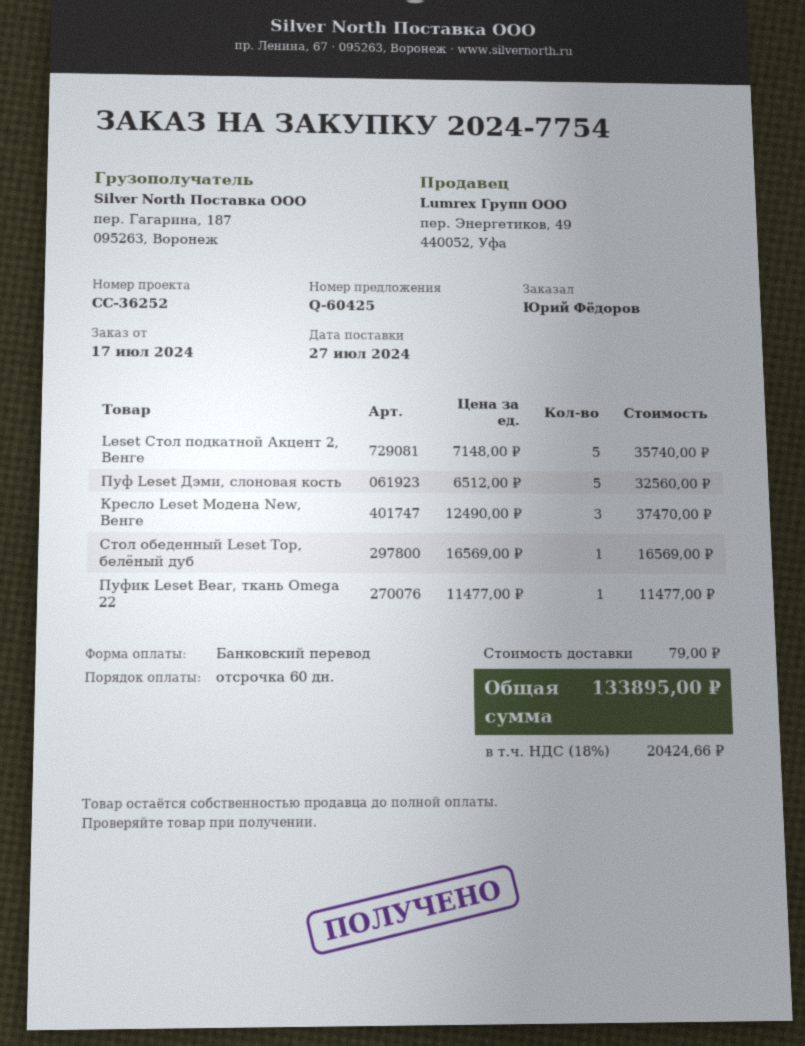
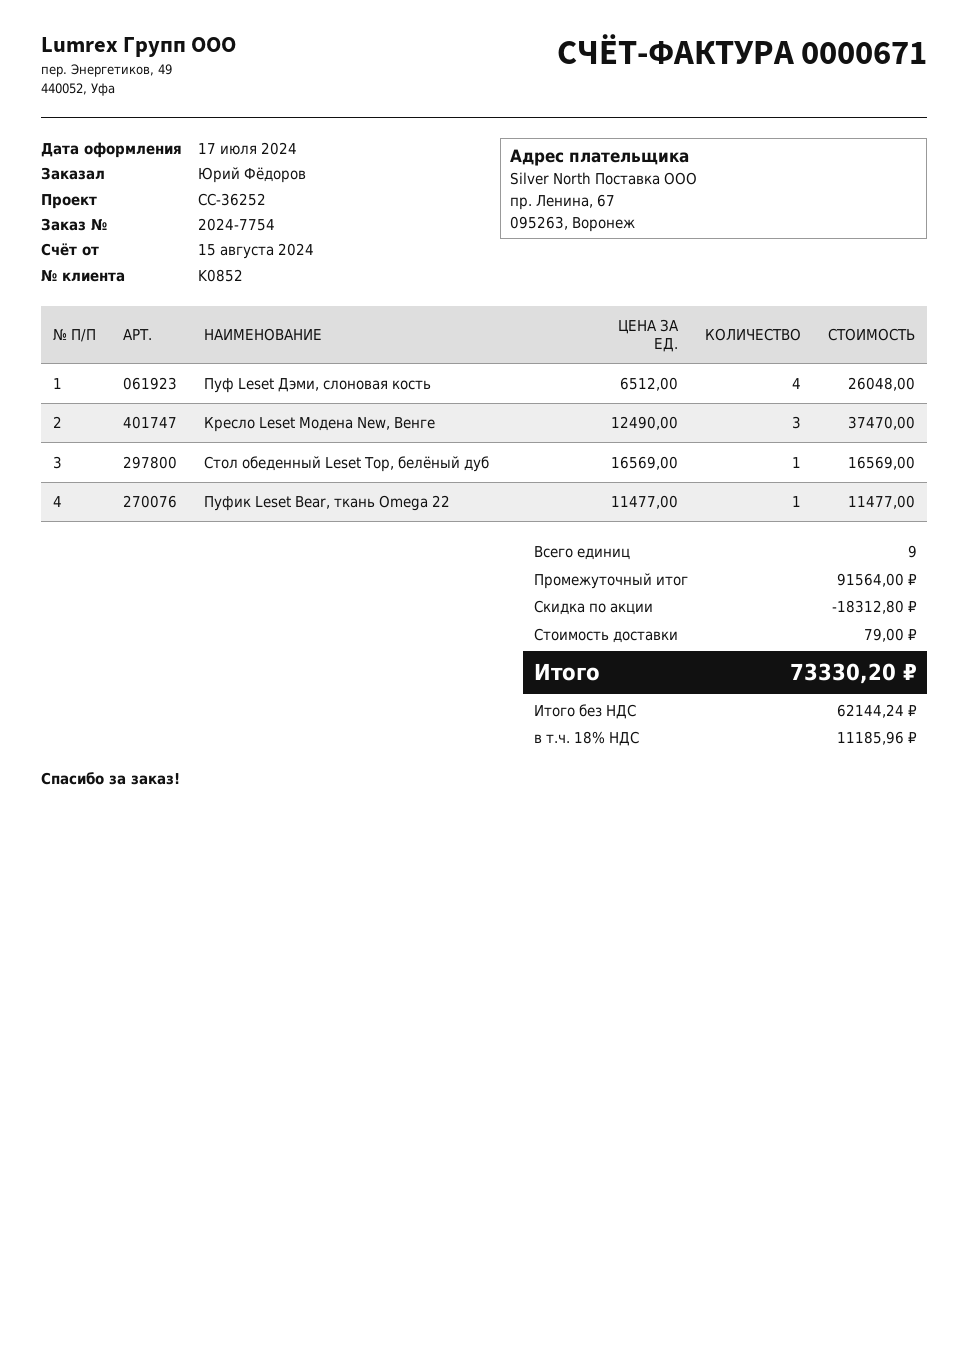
Leset Стол подкатной Акцент 2, Венге: 5 x 7148.00 = 35740.00 -> none
Пуф Leset Дэми, слоновая кость: 5 x 6512.00 = 32560.00 -> 4 x 6512.00 = 26048.00
discount: none -> 18312.80
tax: 18% = 20424.66 -> 18% = 11185.96
total: 133895.00 -> 73330.20

